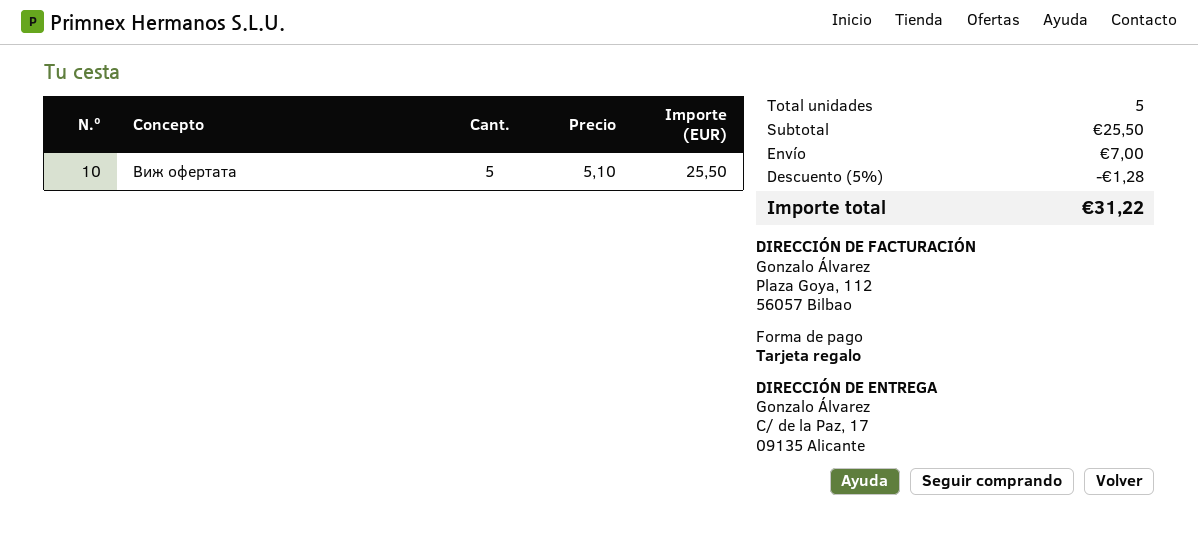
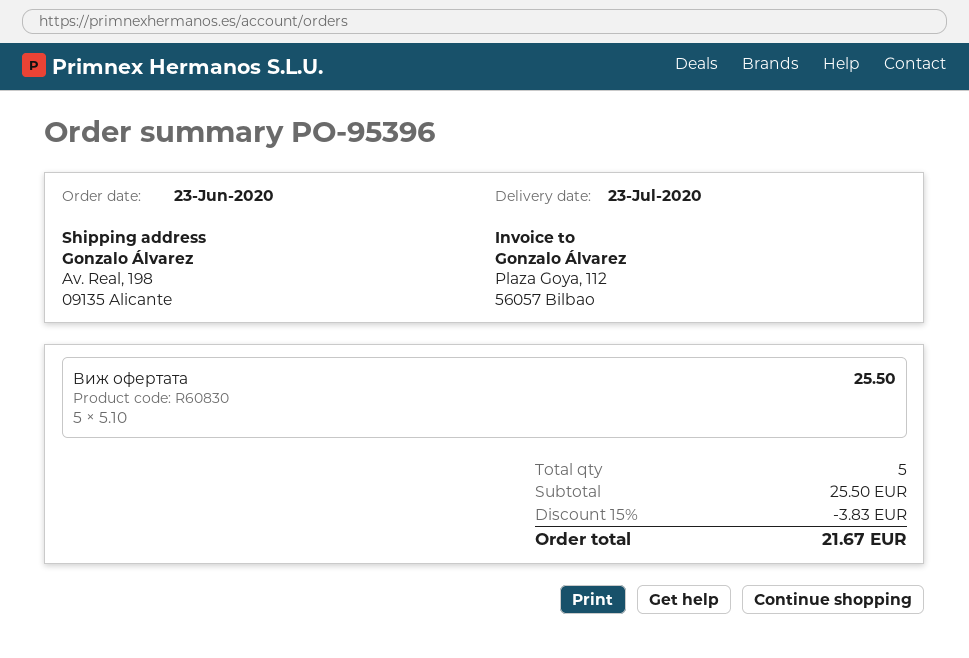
ship to: C/ de la Paz, 17, 09135 Alicante -> Av. Real, 198, 09135 Alicante
discount: 5% = 1.28 -> 15% = 3.83
shipping: 7.00 -> none
total: 31.22 -> 21.67

